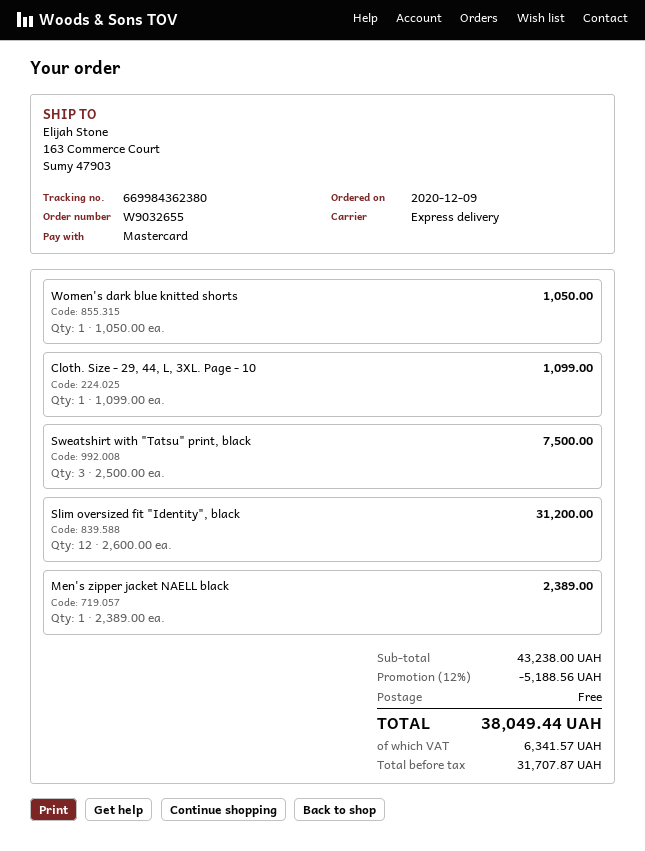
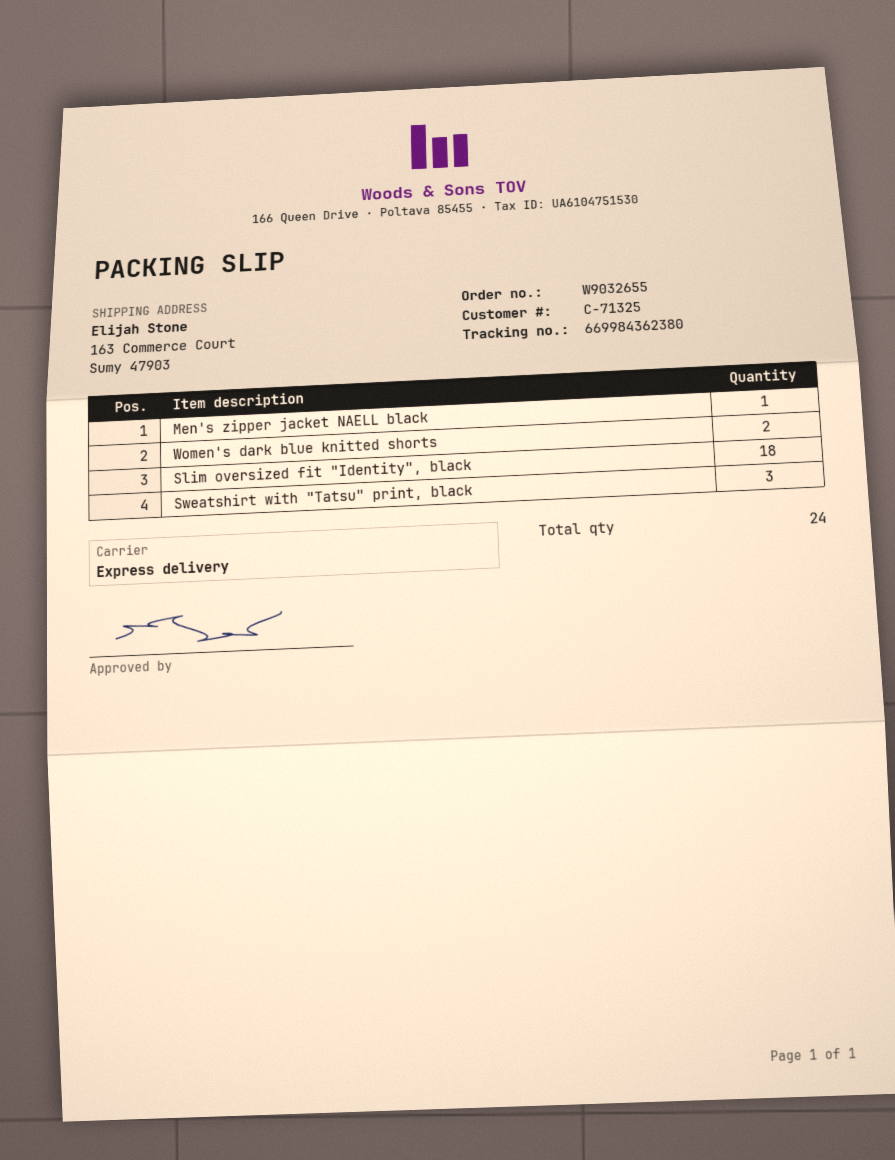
Women's dark blue knitted shorts: 1 -> 2
Cloth. Size - 29, 44, L, 3XL. Page - 10: 1 -> none
Slim oversized fit "Identity", black: 12 -> 18

